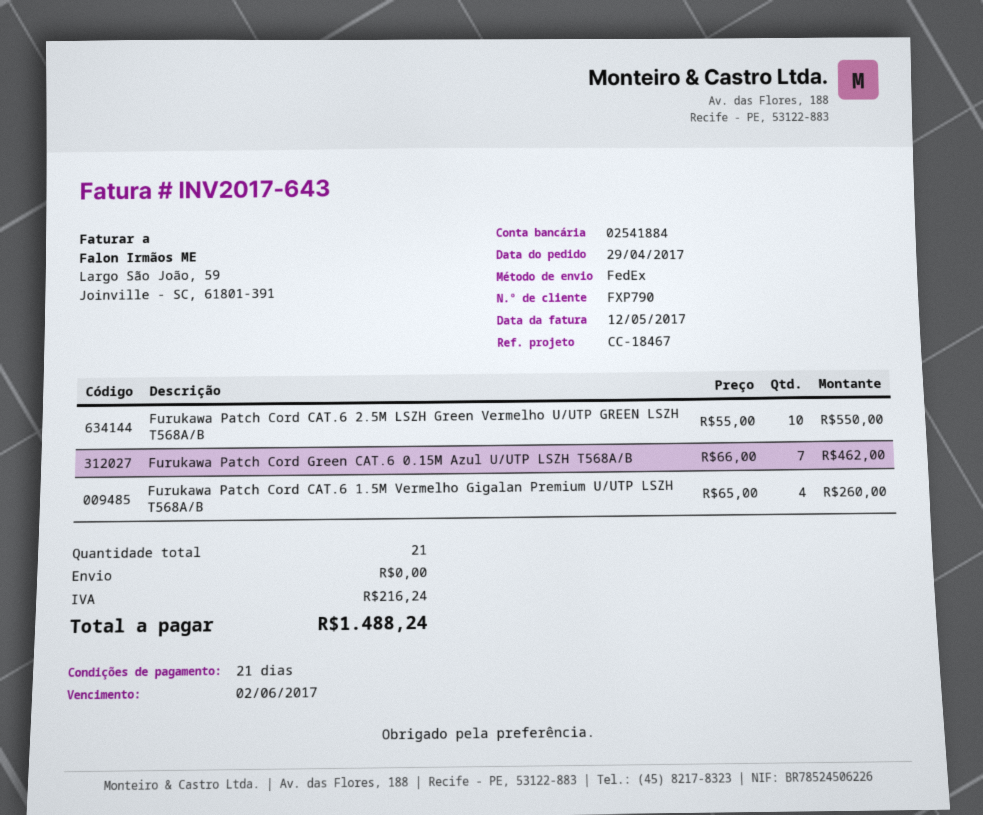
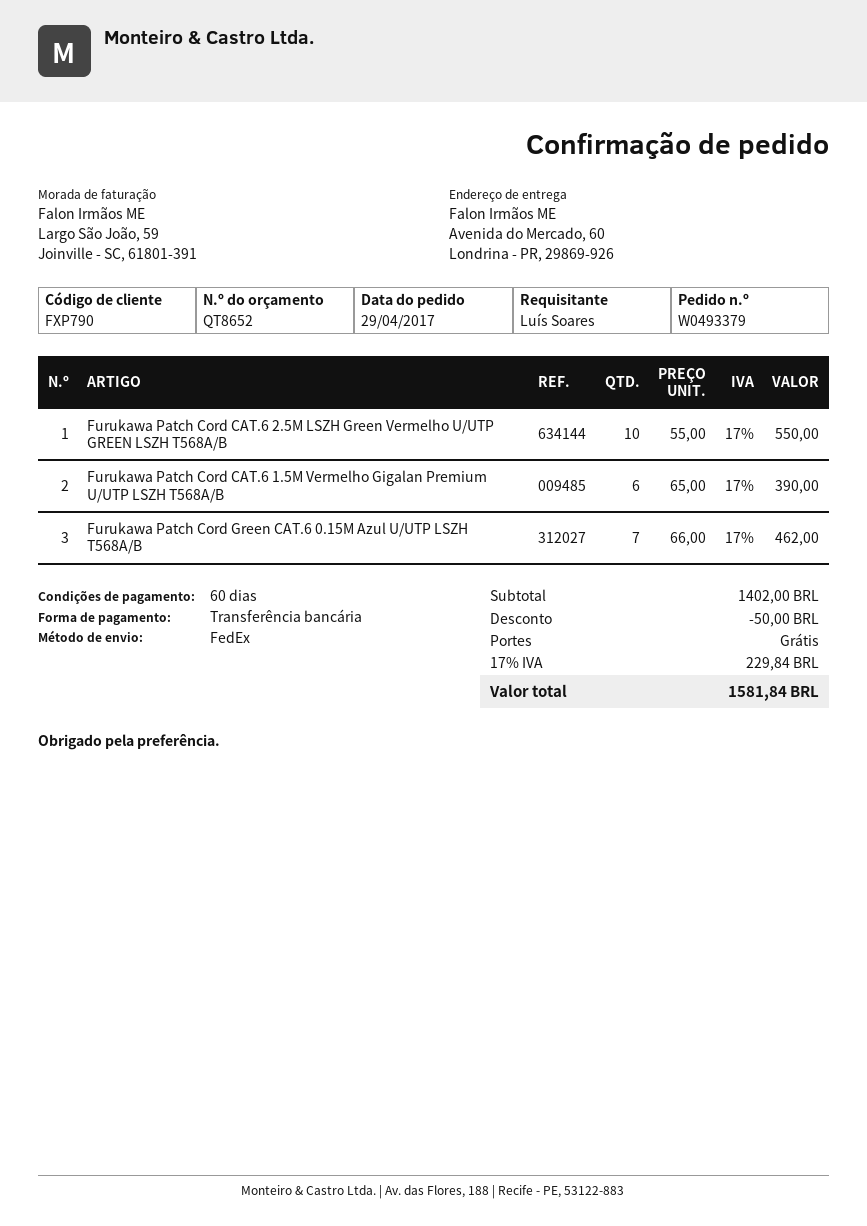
payment terms: 21 days -> 60 days
Furukawa Patch Cord CAT.6 1.5M Vermelho Gigalan Premium U/UTP LSZH T568A/B: 4 x 65.00 = 260.00 -> 6 x 65.00 = 390.00
discount: none -> 50.00
tax: 216.24 -> 229.84
total: 1488.24 -> 1581.84

